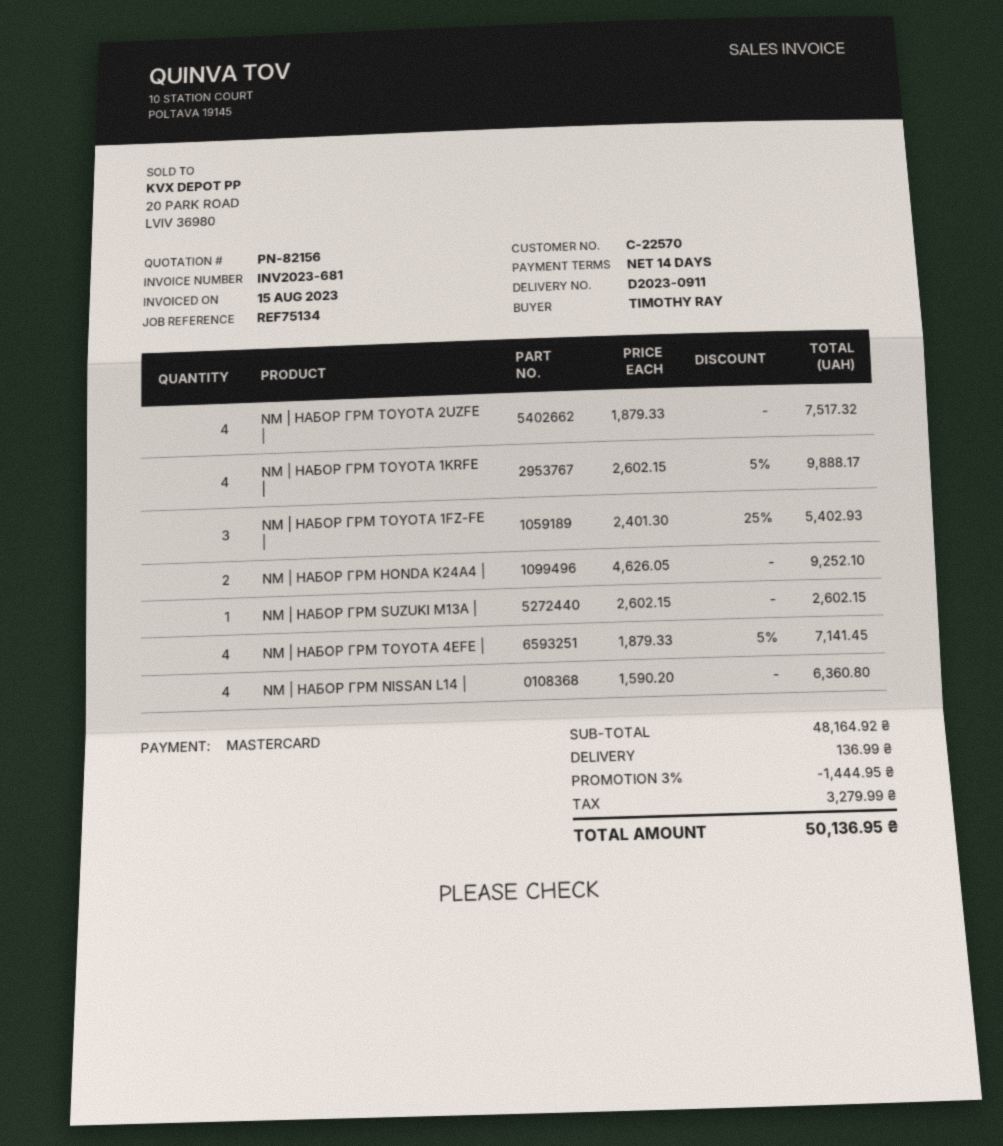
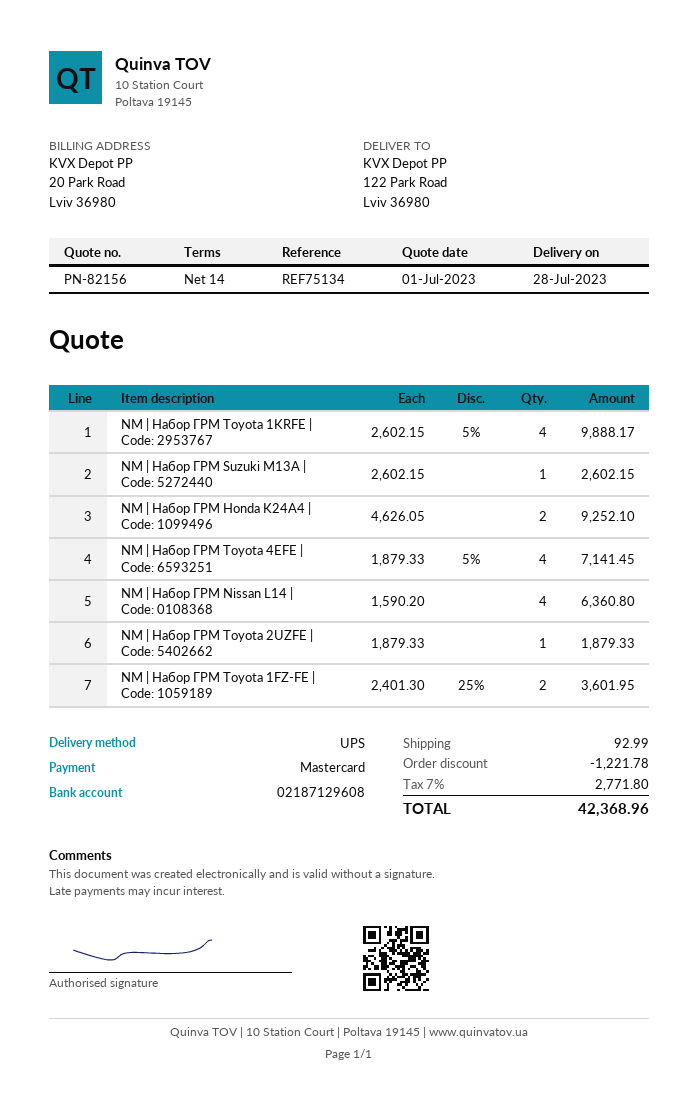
NM | НАБОР ГРМ TOYOTA 2UZFE |: 4 x 1879.33 = 7517.32 -> 1 x 1879.33 = 1879.33
NM | НАБОР ГРМ TOYOTA 1FZ-FE |: 3 x 2401.30 - 25% = 5402.93 -> 2 x 2401.30 - 25% = 3601.95
discount: 1444.95 -> 1221.78
shipping: 136.99 -> 92.99
tax: 3279.99 -> 2771.80
total: 50136.95 -> 42368.96

